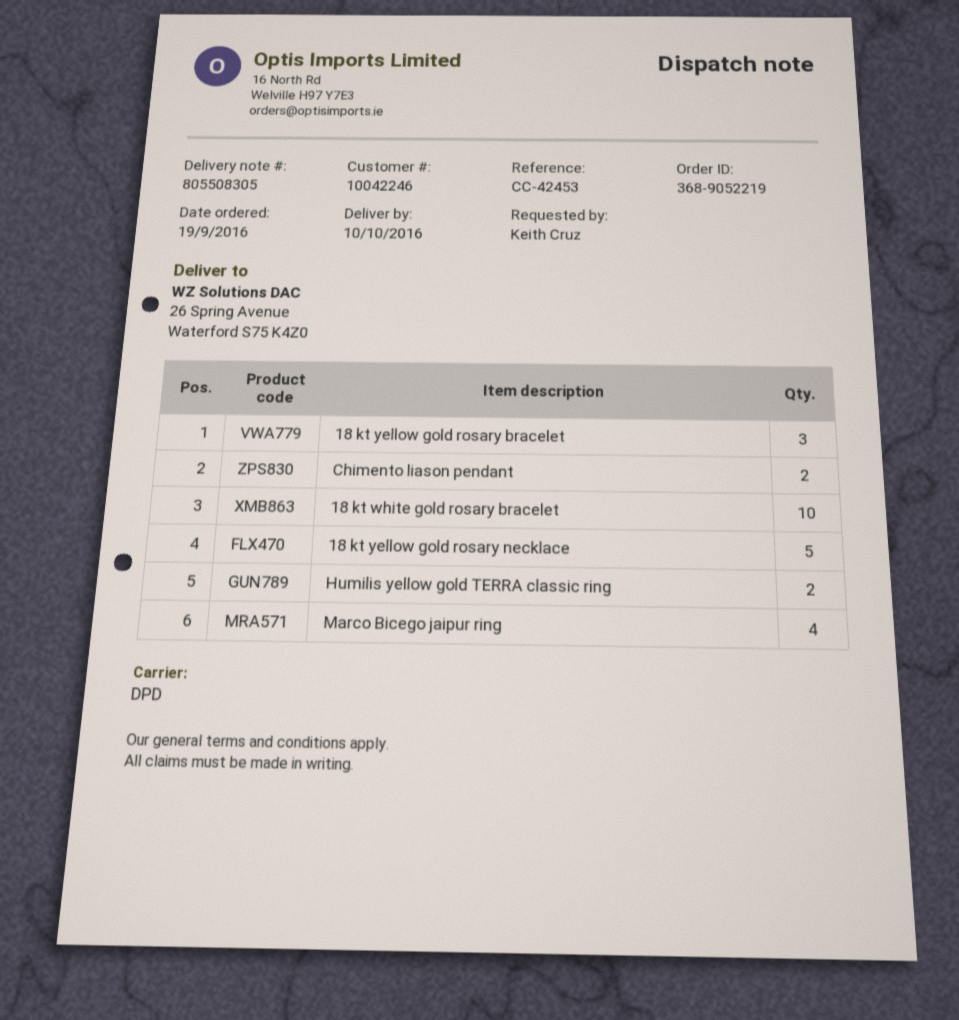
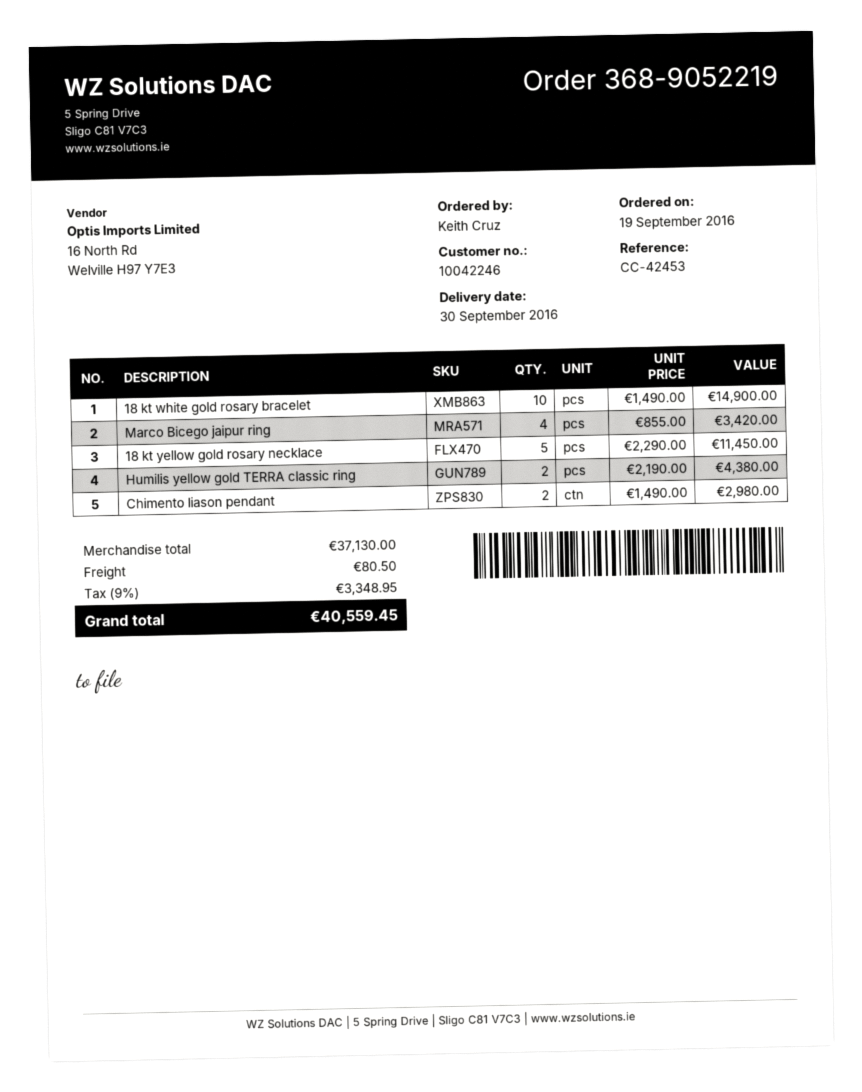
delivery date: 2016-10-10 -> 2016-09-30
18 kt yellow gold rosary bracelet: 3 -> none

